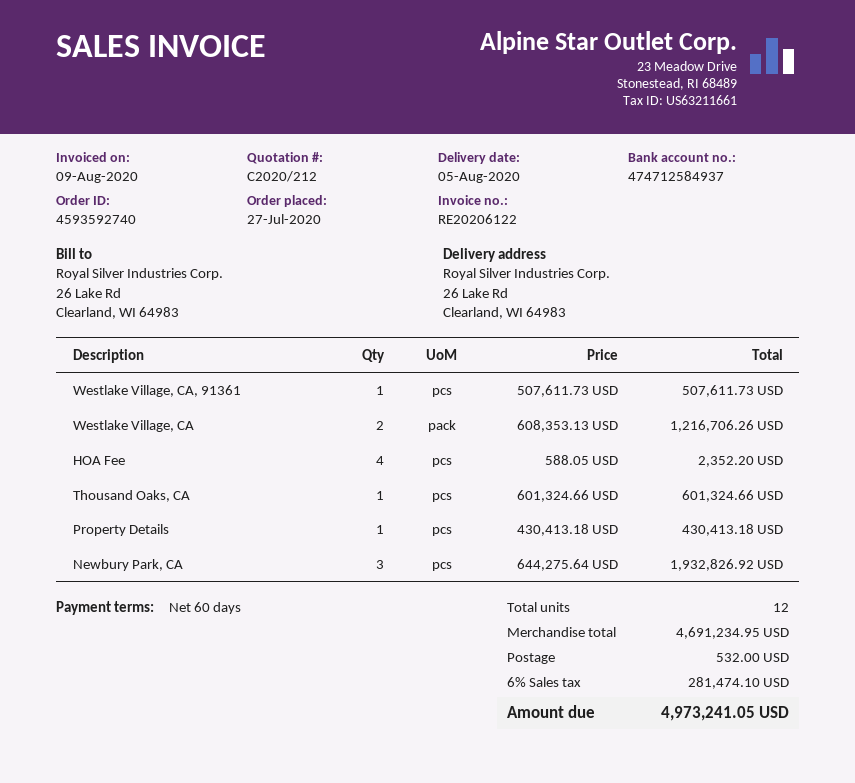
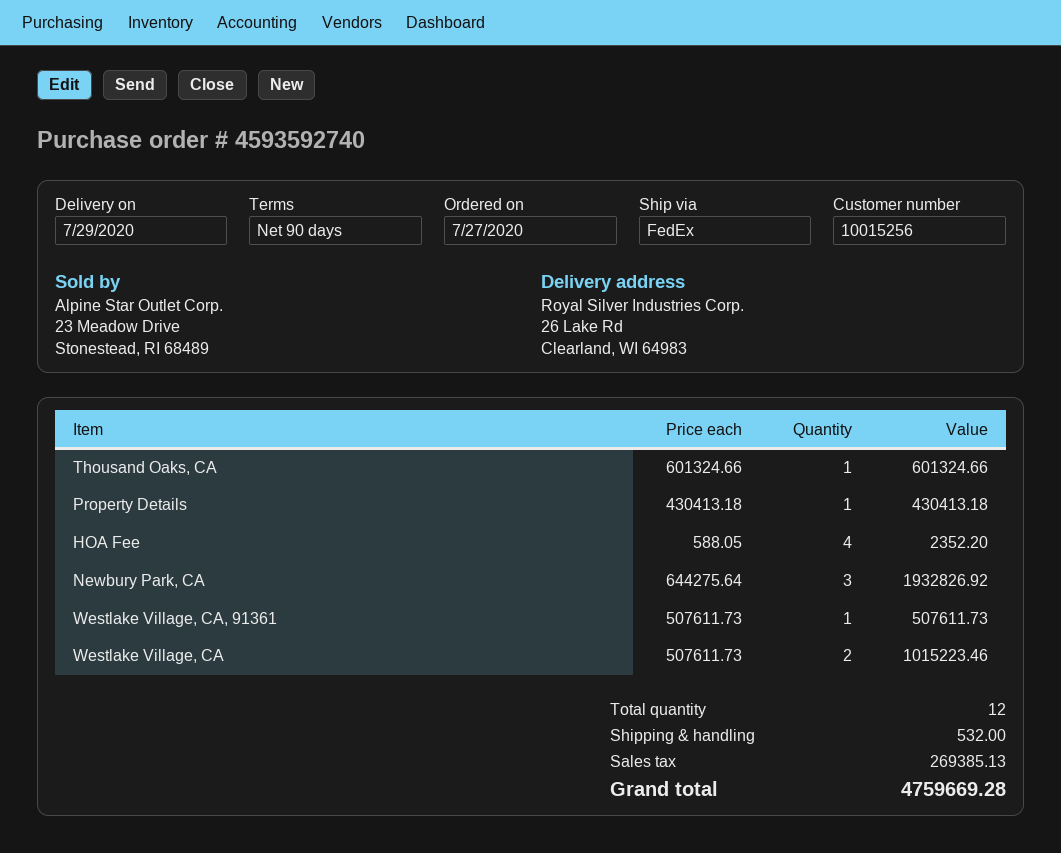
delivery date: 2020-08-05 -> 2020-07-29
payment terms: 60 days -> 90 days
Westlake Village, CA: 2 x 608353.13 = 1216706.26 -> 2 x 507611.73 = 1015223.46
tax: 281474.10 -> 269385.13
total: 4973241.05 -> 4759669.28

